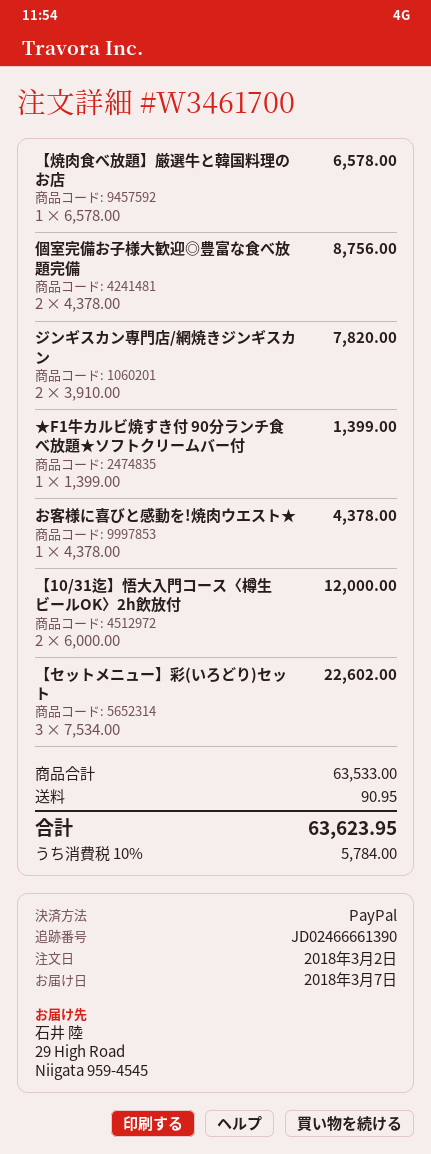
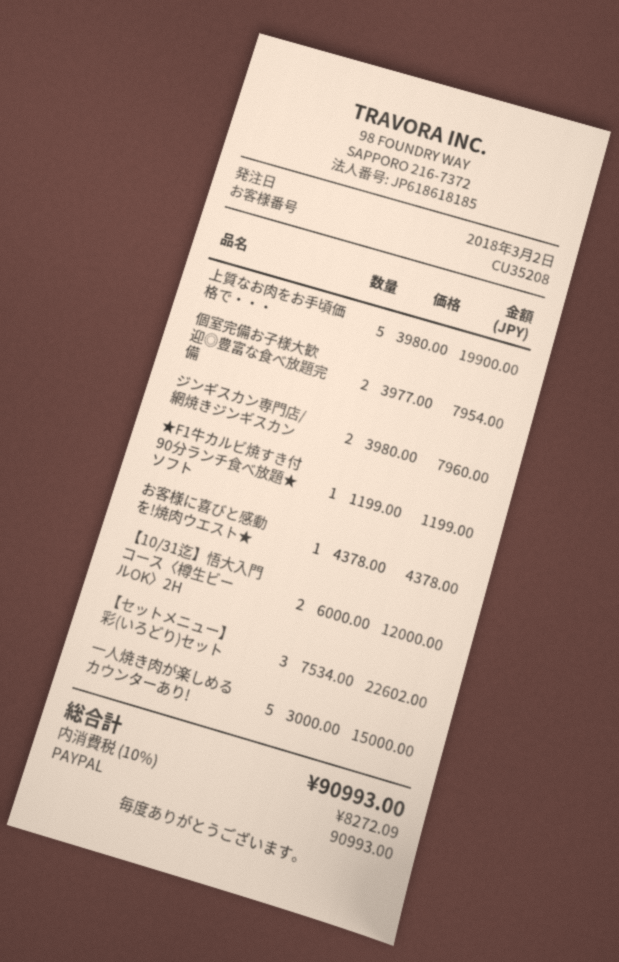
【焼肉食べ放題】厳選牛と韓国料理のお店: 1 x 6578.00 = 6578.00 -> none
個室完備お子様大歓迎◎豊富な食べ放題完備: 2 x 4378.00 = 8756.00 -> 2 x 3977.00 = 7954.00
ジンギスカン専門店/網焼きジンギスカン: 2 x 3910.00 = 7820.00 -> 2 x 3980.00 = 7960.00
★F1牛カルビ焼すき付 90分ランチ食べ放題★ソフトクリームバー付: 1 x 1399.00 = 1399.00 -> 1 x 1199.00 = 1199.00
上質なお肉をお手頃価格で・・・: none -> 5 x 3980.00 = 19900.00
一人焼き肉が楽しめるカウンターあり!: none -> 5 x 3000.00 = 15000.00
shipping: 90.95 -> none
tax: 10% = 5784.00 -> 10% = 8272.09
total: 63623.95 -> 90993.00

